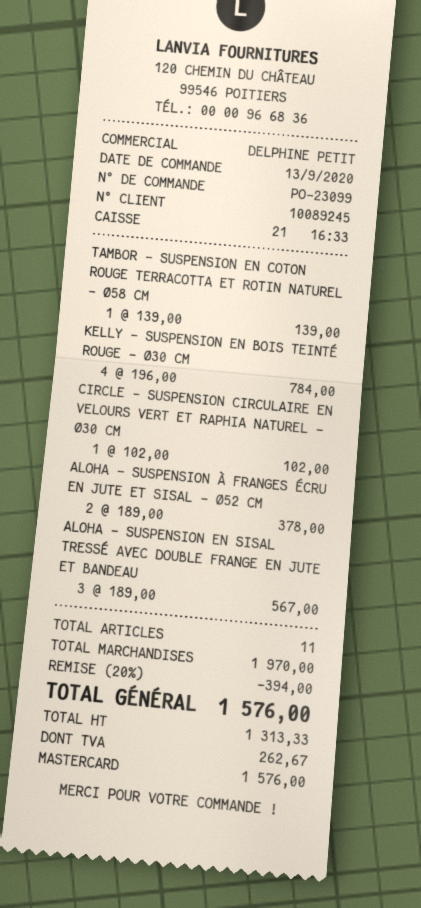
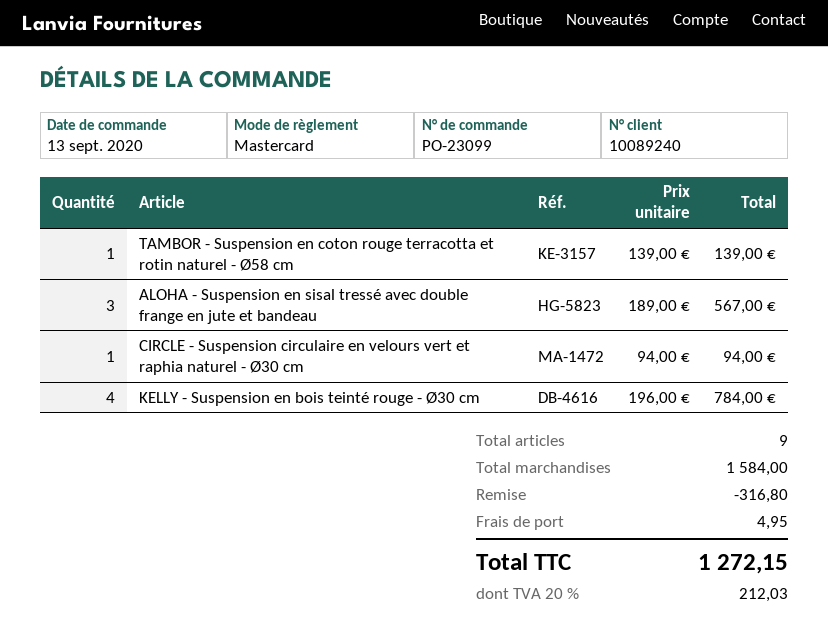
customer number: 10089245 -> 10089240
CIRCLE - SUSPENSION CIRCULAIRE EN VELOURS VERT ET RAPHIA NATUREL - Ø30 CM: 1 x 102.00 = 102.00 -> 1 x 94.00 = 94.00
ALOHA - SUSPENSION À FRANGES ÉCRU EN JUTE ET SISAL - Ø52 CM: 2 x 189.00 = 378.00 -> none
total quantity: 11 -> 9
subtotal: 1970.00 -> 1584.00
discount: 394.00 -> 316.80
shipping: none -> 4.95
tax: 262.67 -> 212.03
total: 1576.00 -> 1272.15

